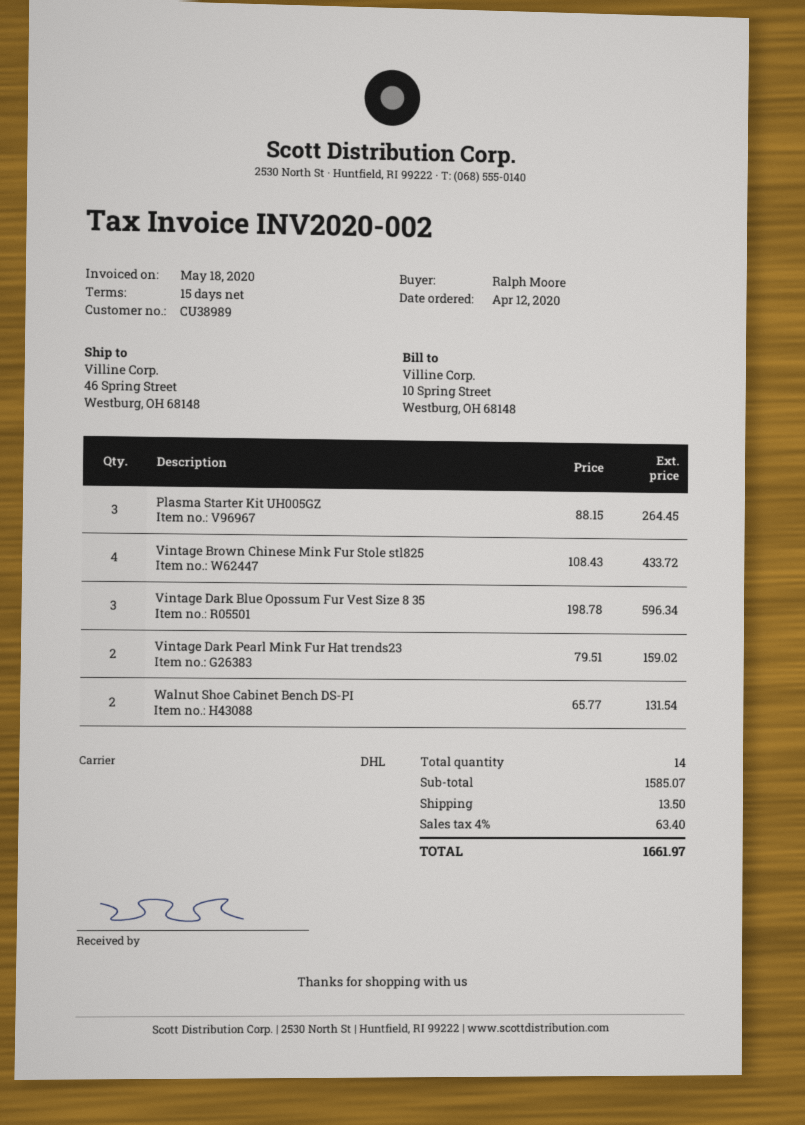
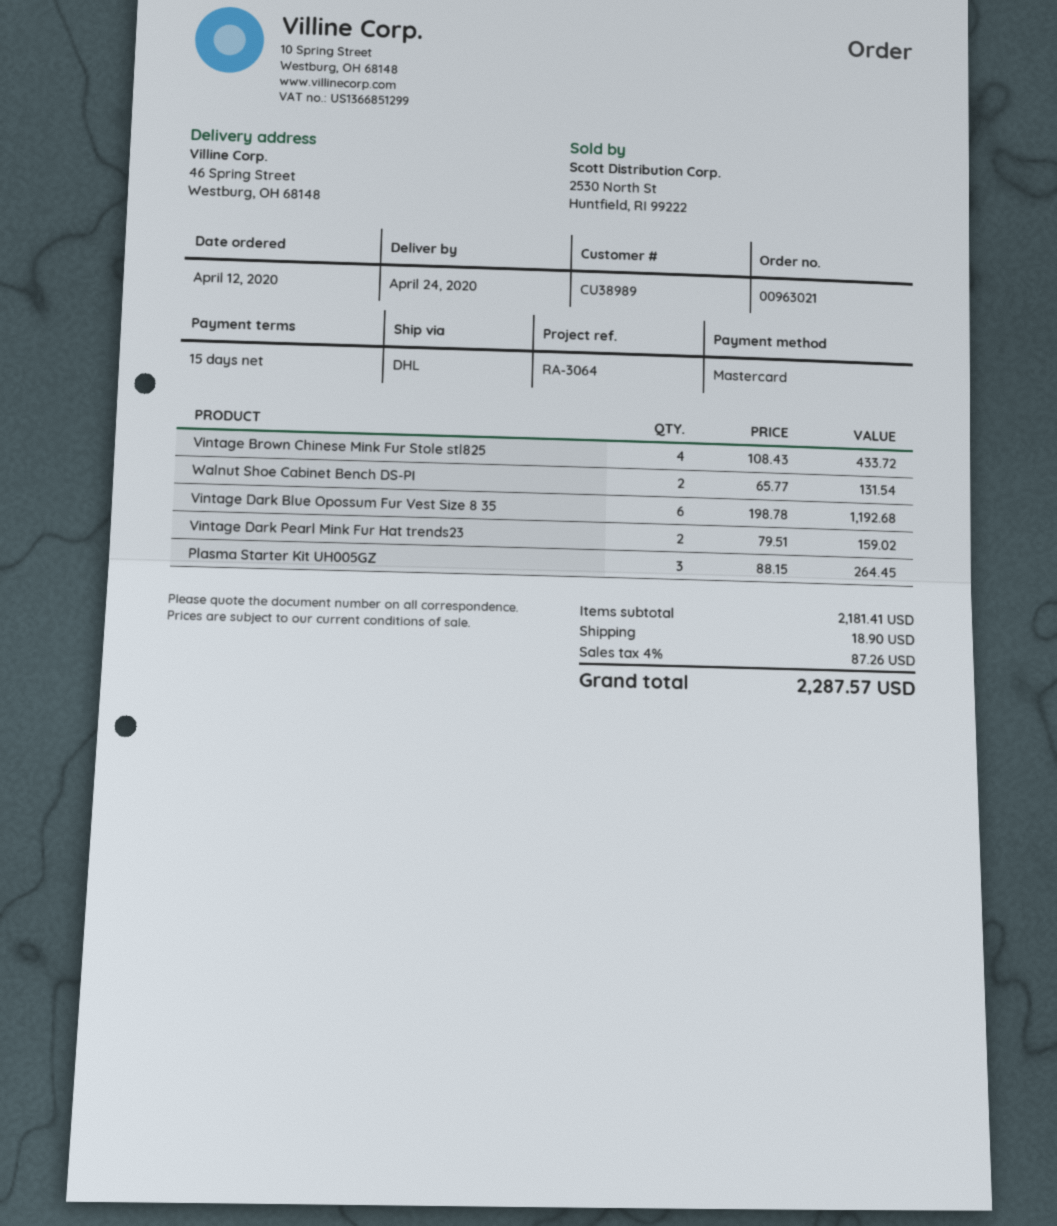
Vintage Dark Blue Opossum Fur Vest Size 8 35: 3 x 198.78 = 596.34 -> 6 x 198.78 = 1192.68
subtotal: 1585.07 -> 2181.41
shipping: 13.50 -> 18.90
tax: 4% = 63.40 -> 4% = 87.26
total: 1661.97 -> 2287.57

